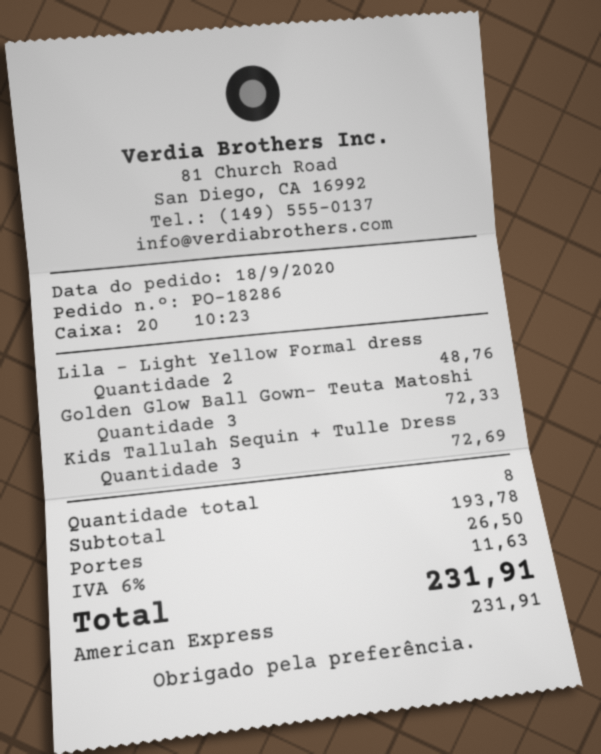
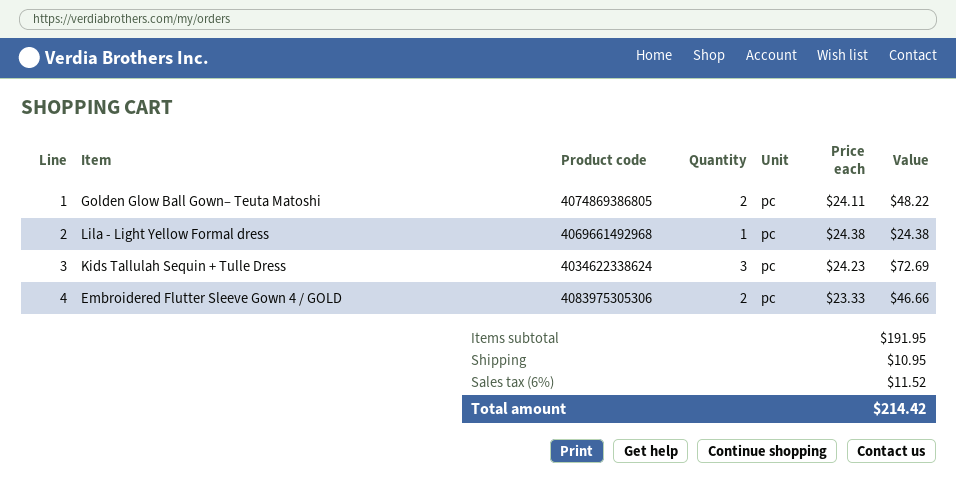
Lila - Light Yellow Formal dress: 2 for 48.76 -> 1 for 24.38
Golden Glow Ball Gown– Teuta Matoshi: 3 for 72.33 -> 2 for 48.22
Embroidered Flutter Sleeve Gown 4 / GOLD: none -> 2 for 46.66
subtotal: 193.78 -> 191.95
shipping: 26.50 -> 10.95
tax: 6% = 11.63 -> 6% = 11.52
total: 231.91 -> 214.42

